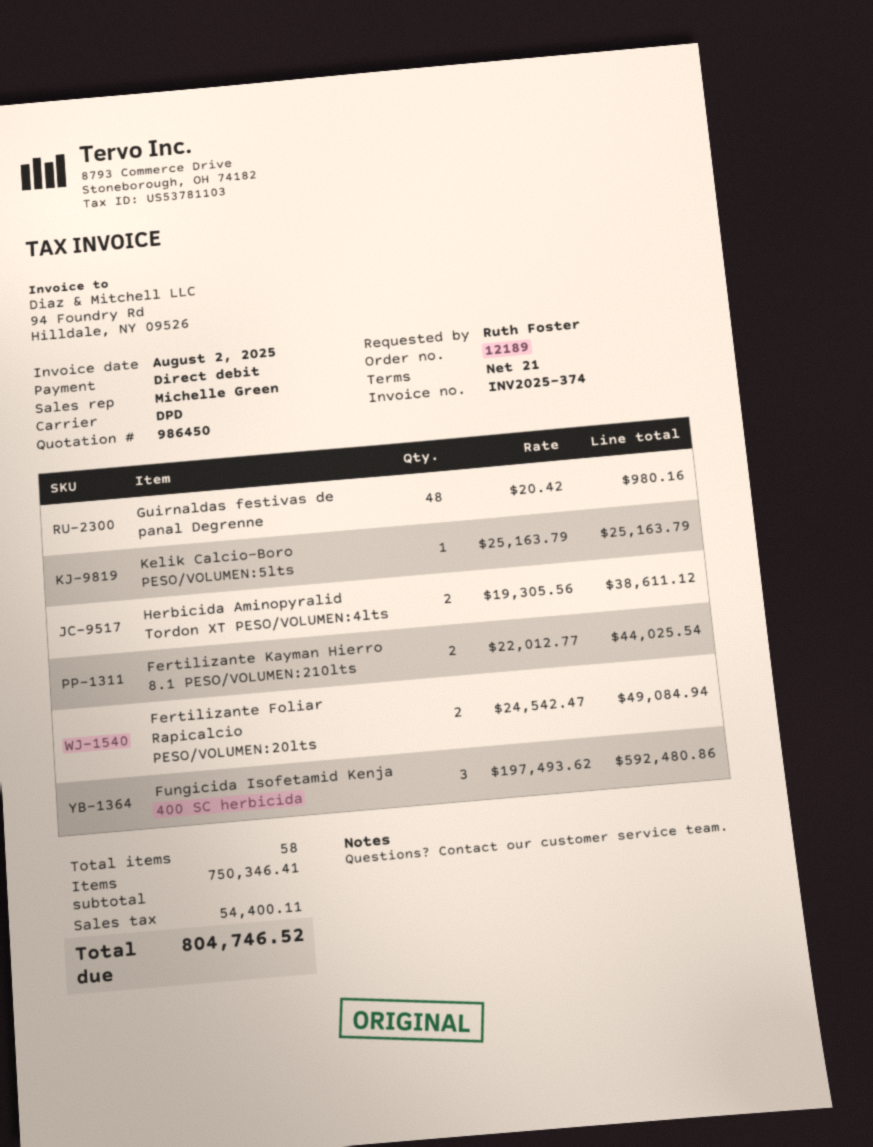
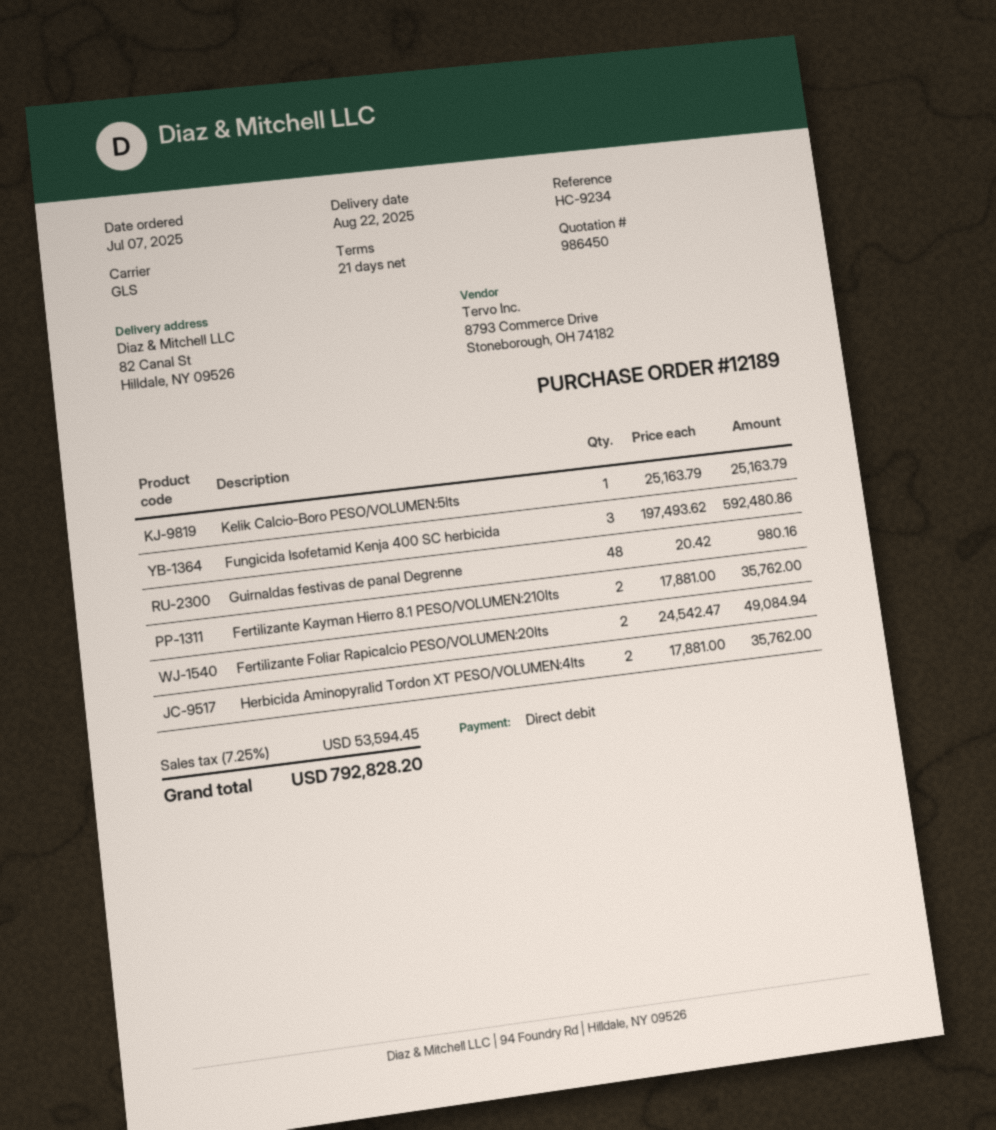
shipping method: DPD -> GLS
Herbicida Aminopyralid Tordon XT PESO/VOLUMEN:4lts: 2 x 19305.56 = 38611.12 -> 2 x 17881.00 = 35762.00
Fertilizante Kayman Hierro 8.1 PESO/VOLUMEN:210lts: 2 x 22012.77 = 44025.54 -> 2 x 17881.00 = 35762.00
tax: 54400.11 -> 53594.45
total: 804746.52 -> 792828.20

